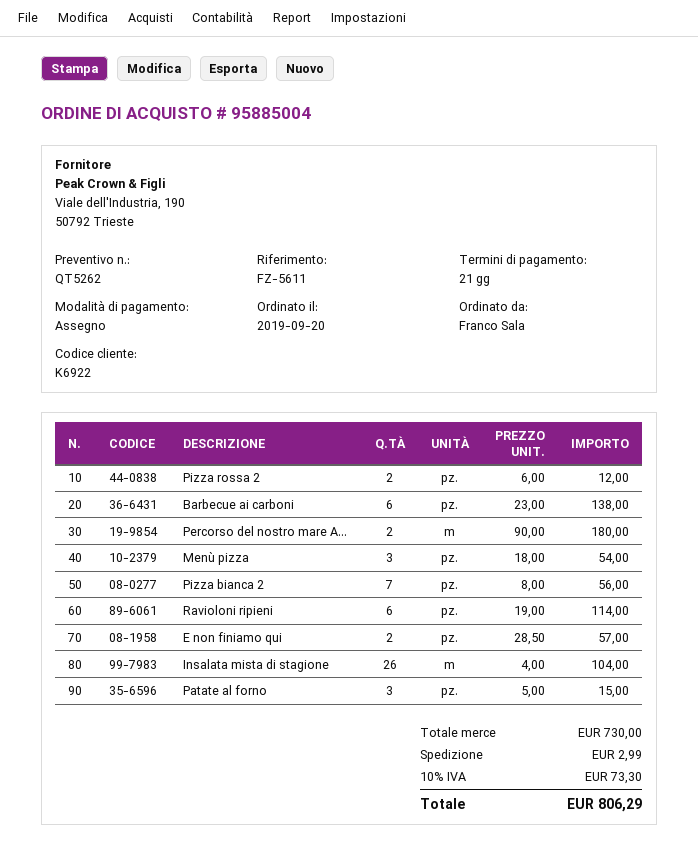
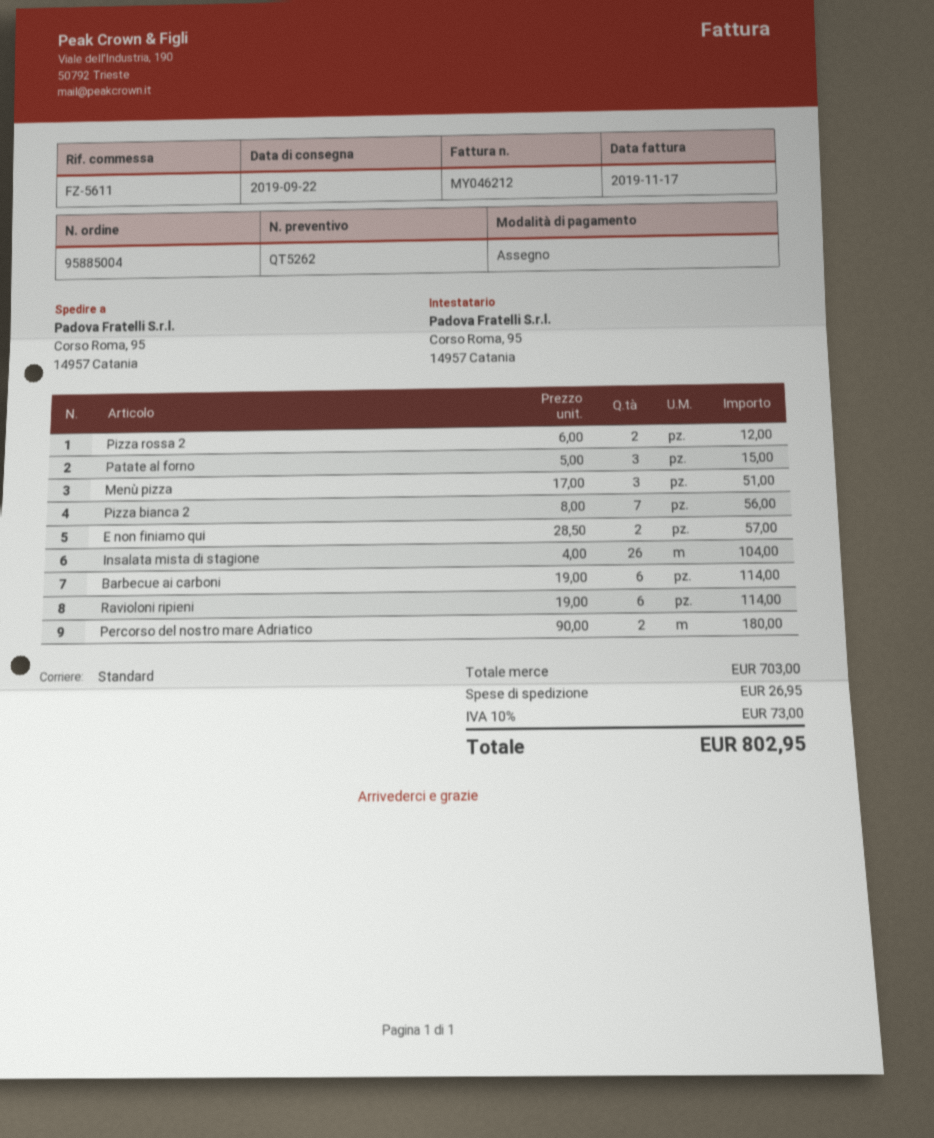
Barbecue ai carboni: 6 x 23.00 = 138.00 -> 6 x 19.00 = 114.00
Menù pizza: 3 x 18.00 = 54.00 -> 3 x 17.00 = 51.00
subtotal: 730.00 -> 703.00
shipping: 2.99 -> 26.95
tax: 10% = 73.30 -> 10% = 73.00
total: 806.29 -> 802.95

